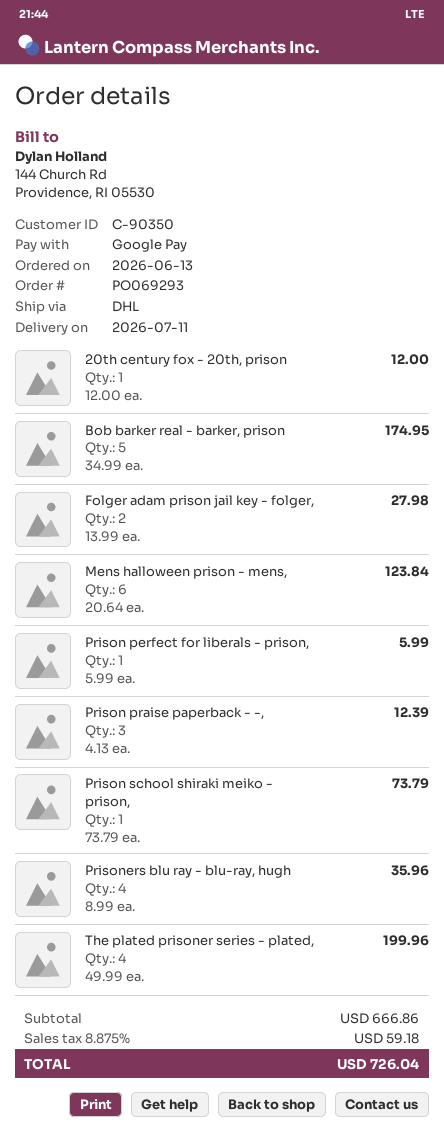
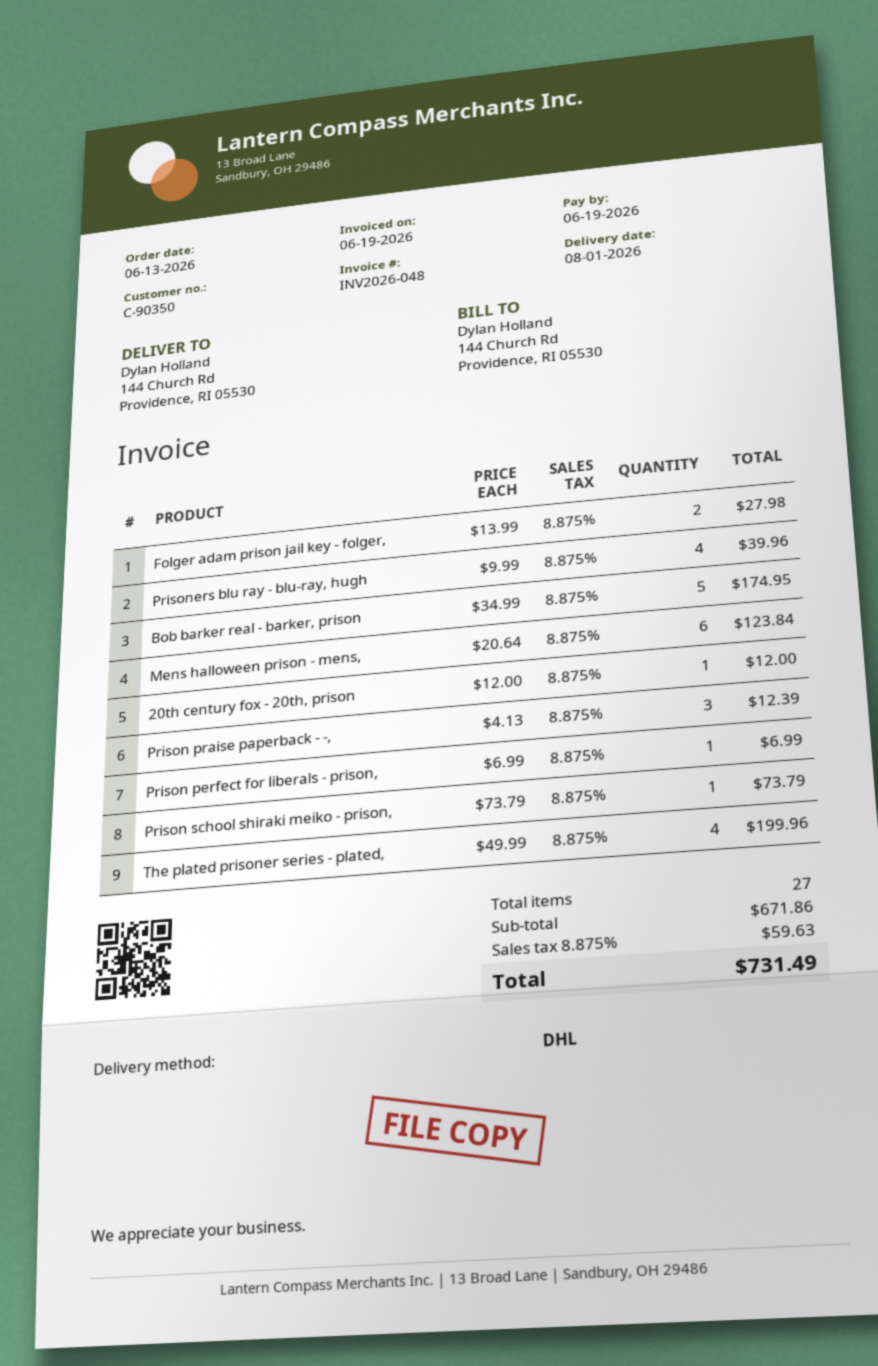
delivery date: 2026-07-11 -> 2026-08-01
Prison perfect for liberals - prison,: 1 x 5.99 = 5.99 -> 1 x 6.99 = 6.99
Prisoners blu ray - blu-ray, hugh: 4 x 8.99 = 35.96 -> 4 x 9.99 = 39.96
subtotal: 666.86 -> 671.86
tax: 8.875% = 59.18 -> 8.875% = 59.63
total: 726.04 -> 731.49

